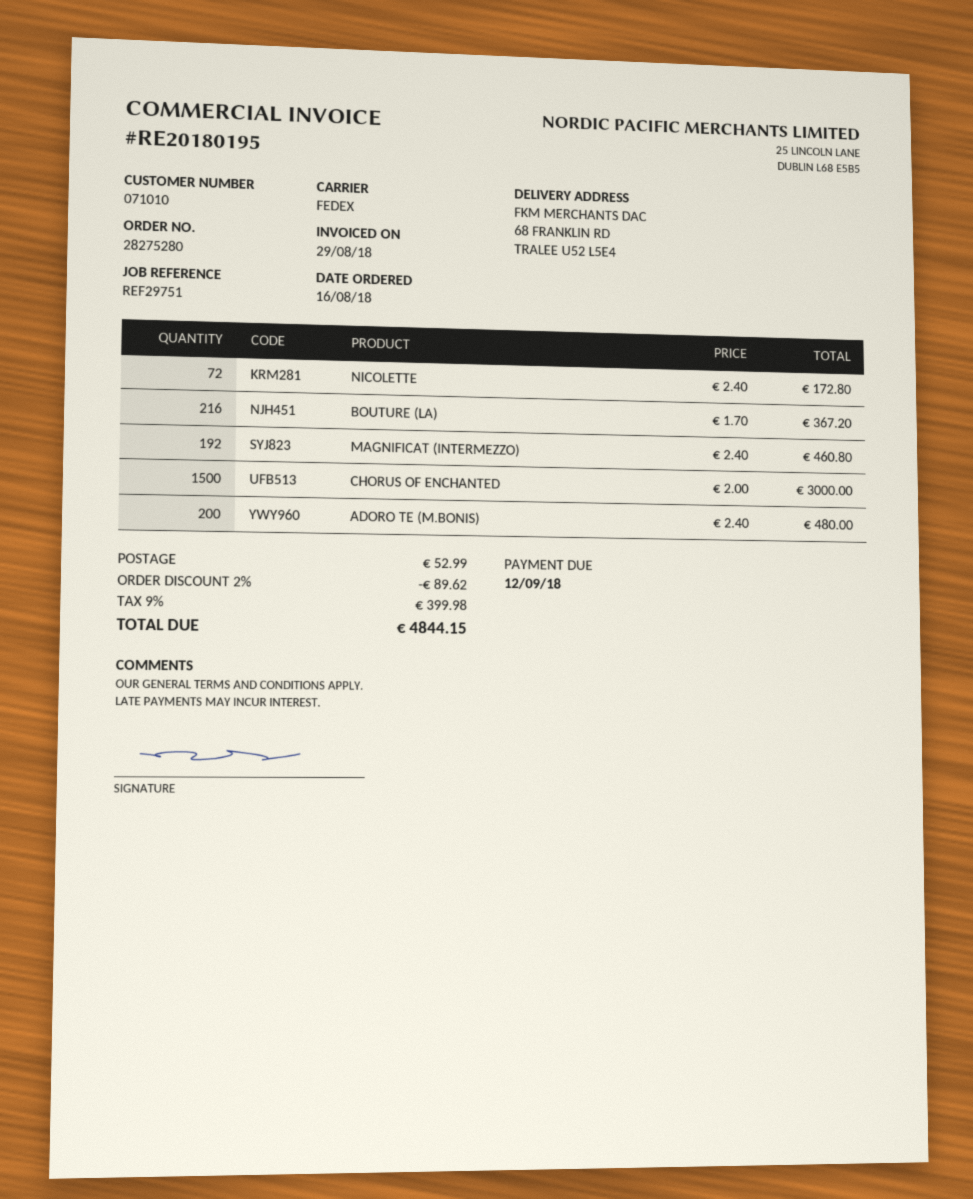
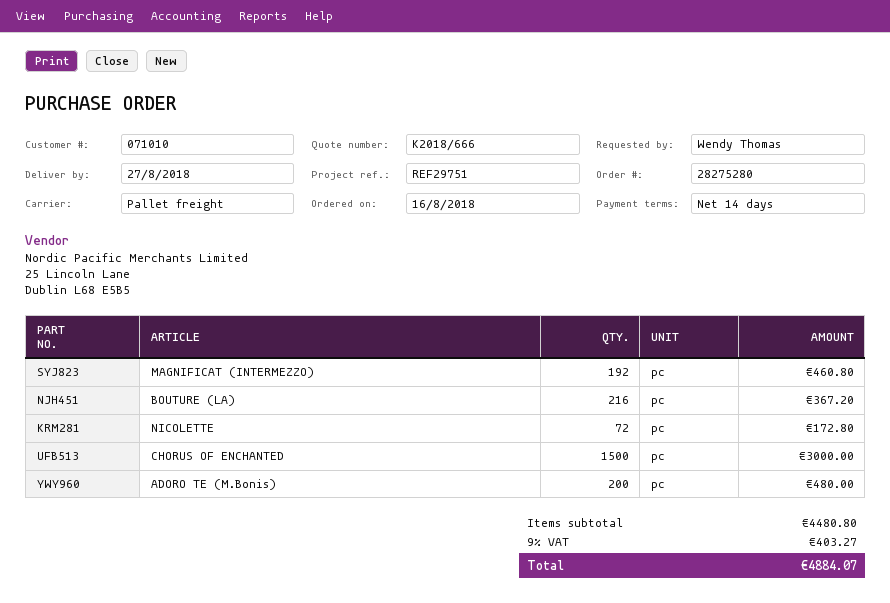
shipping method: FedEx -> pallet freight
discount: 2% = 89.62 -> none
shipping: 52.99 -> none
tax: 9% = 399.98 -> 9% = 403.27
total: 4844.15 -> 4884.07

